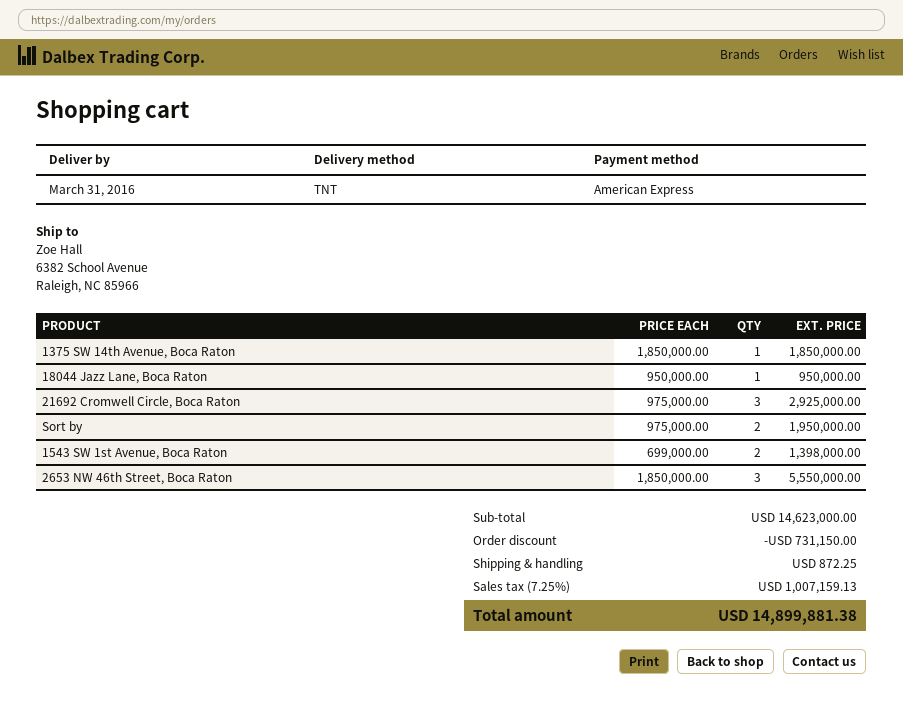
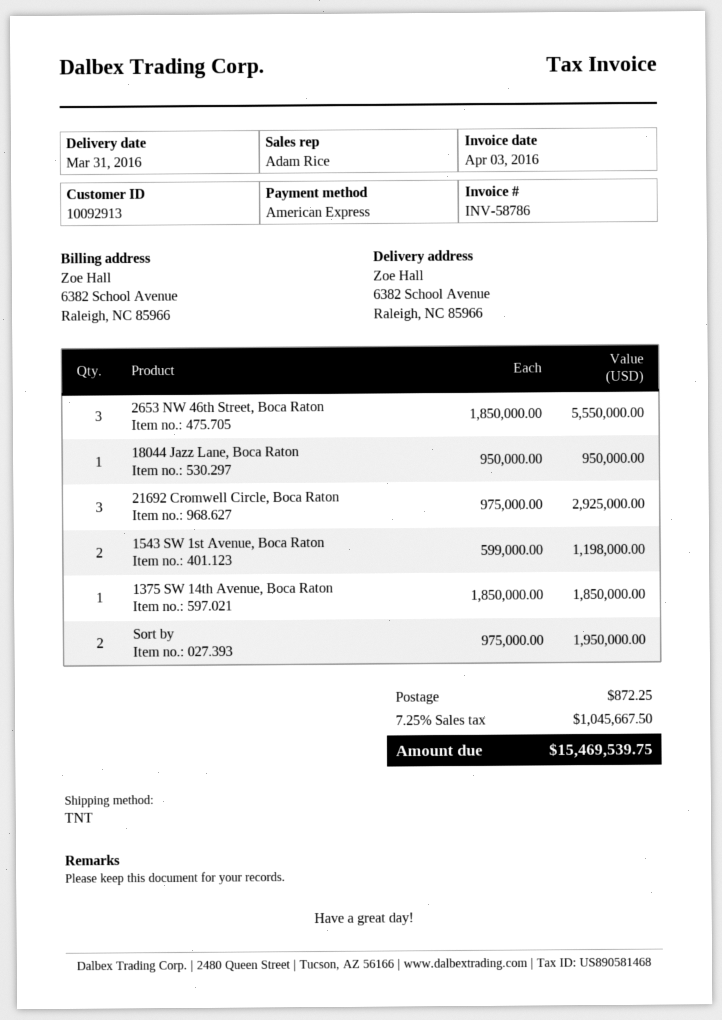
1543 SW 1st Avenue, Boca Raton: 2 x 699000.00 = 1398000.00 -> 2 x 599000.00 = 1198000.00
discount: 731150.00 -> none
tax: 7.25% = 1007159.13 -> 7.25% = 1045667.50
total: 14899881.38 -> 15469539.75

